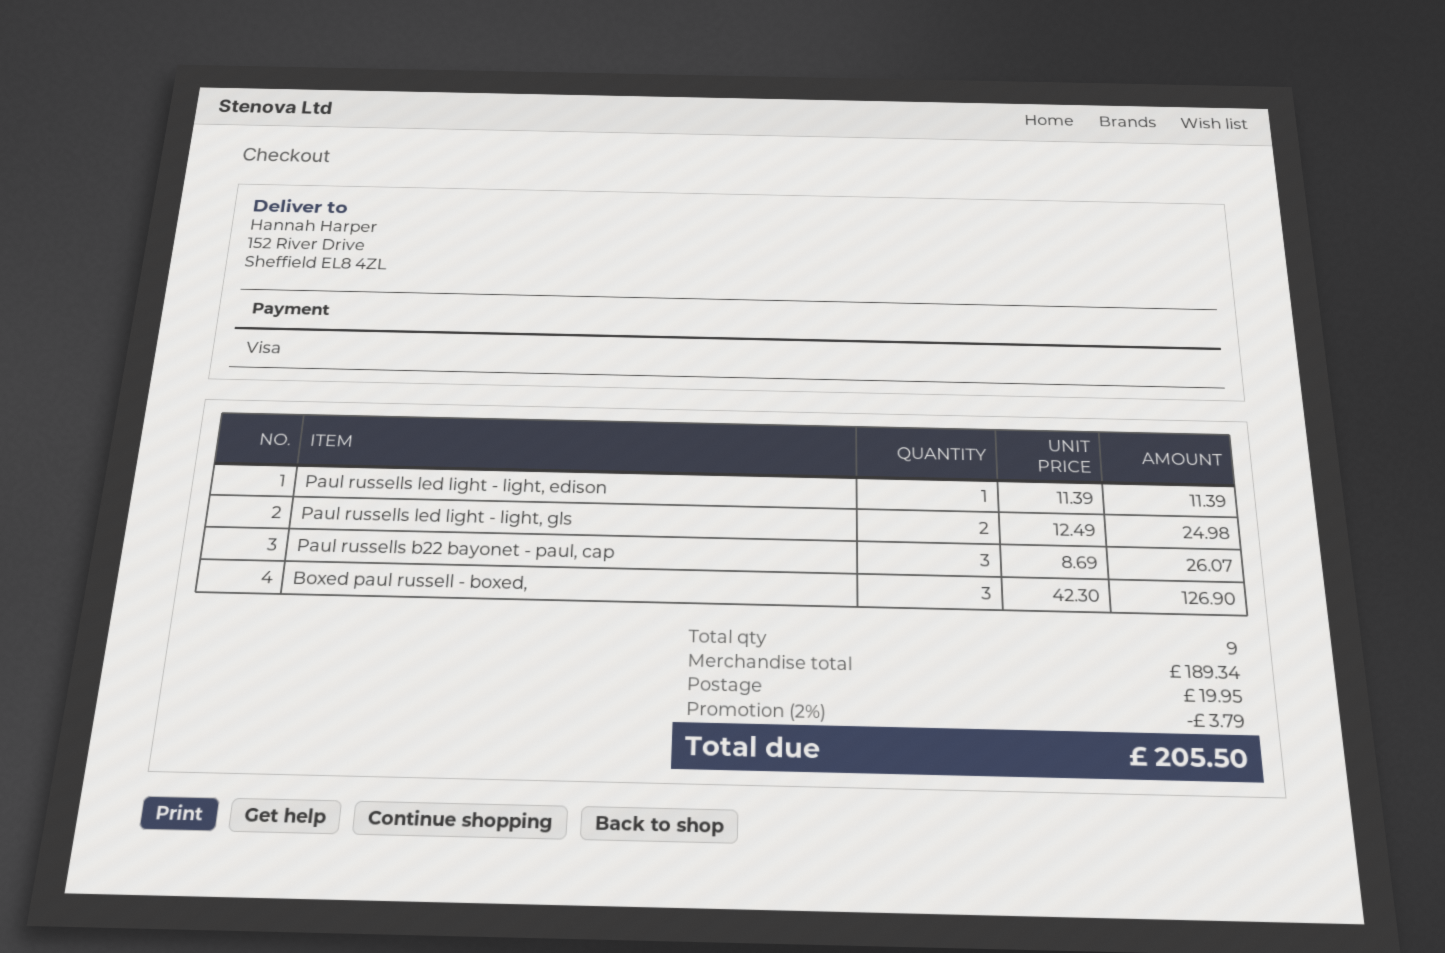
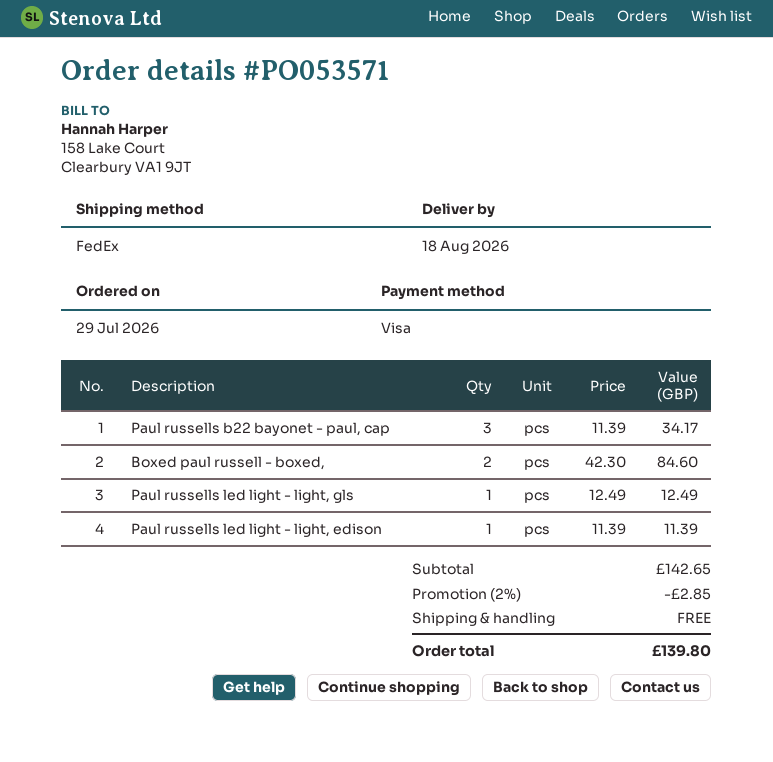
Paul russells led light - light, gls: 2 x 12.49 = 24.98 -> 1 x 12.49 = 12.49
Paul russells b22 bayonet - paul, cap: 3 x 8.69 = 26.07 -> 3 x 11.39 = 34.17
Boxed paul russell - boxed,: 3 x 42.30 = 126.90 -> 2 x 42.30 = 84.60
subtotal: 189.34 -> 142.65
discount: 2% = 3.79 -> 2% = 2.85
shipping: 19.95 -> 0.00
total: 205.50 -> 139.80

